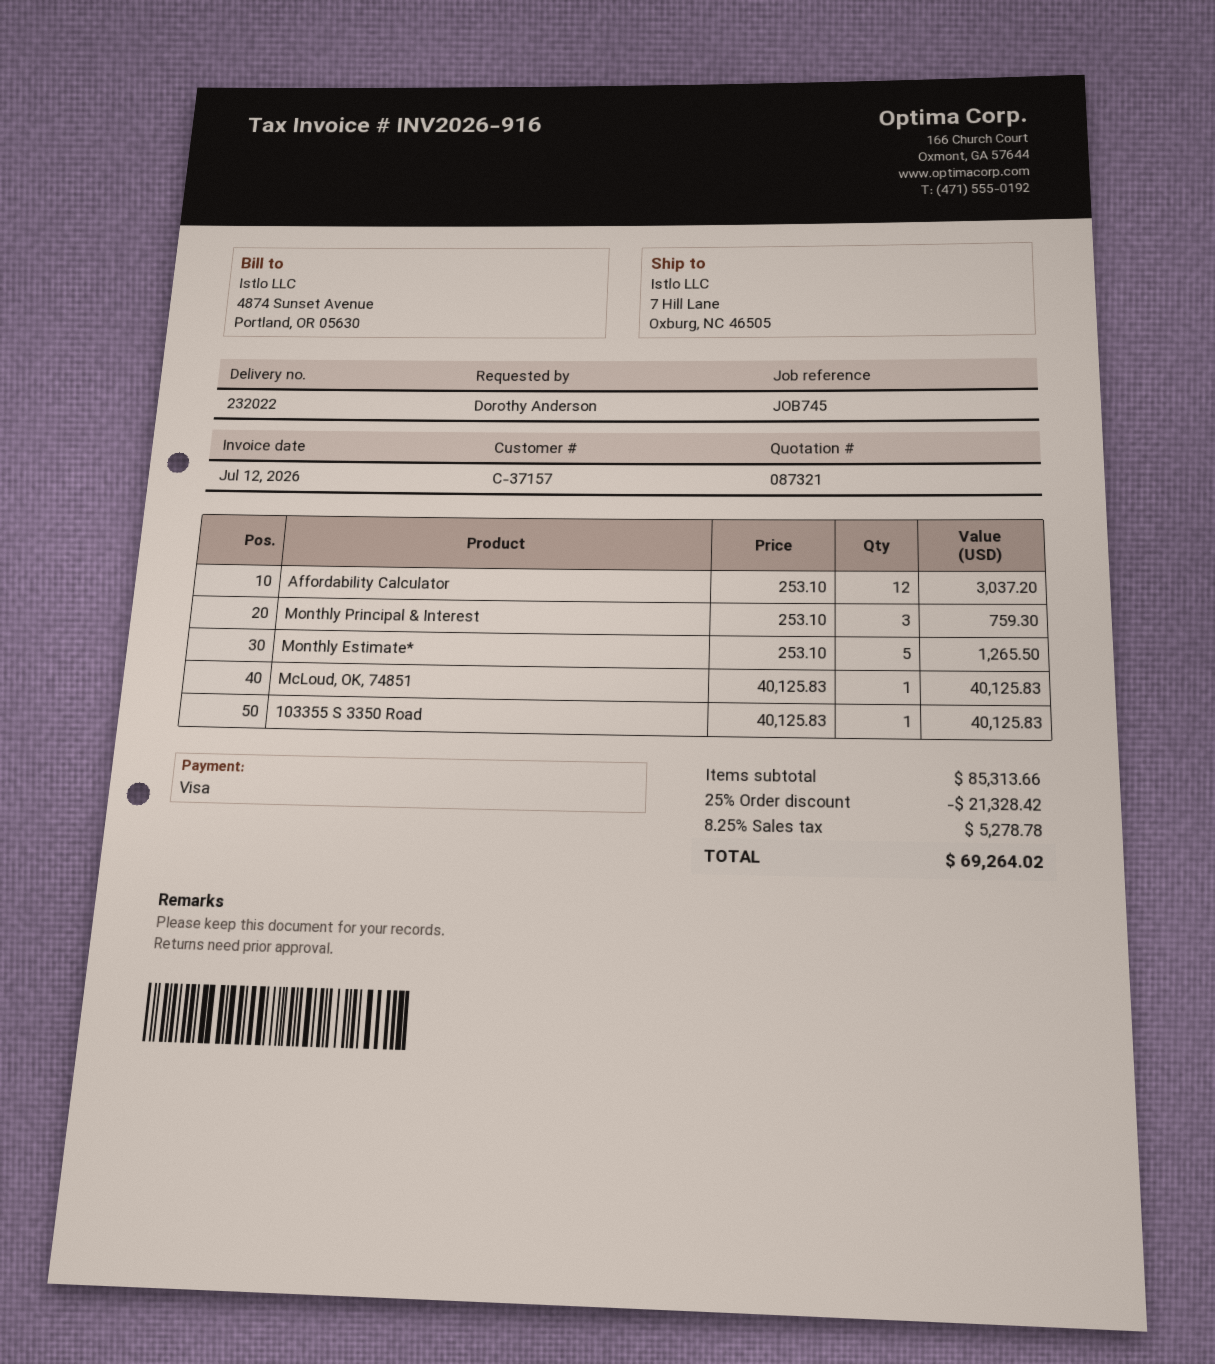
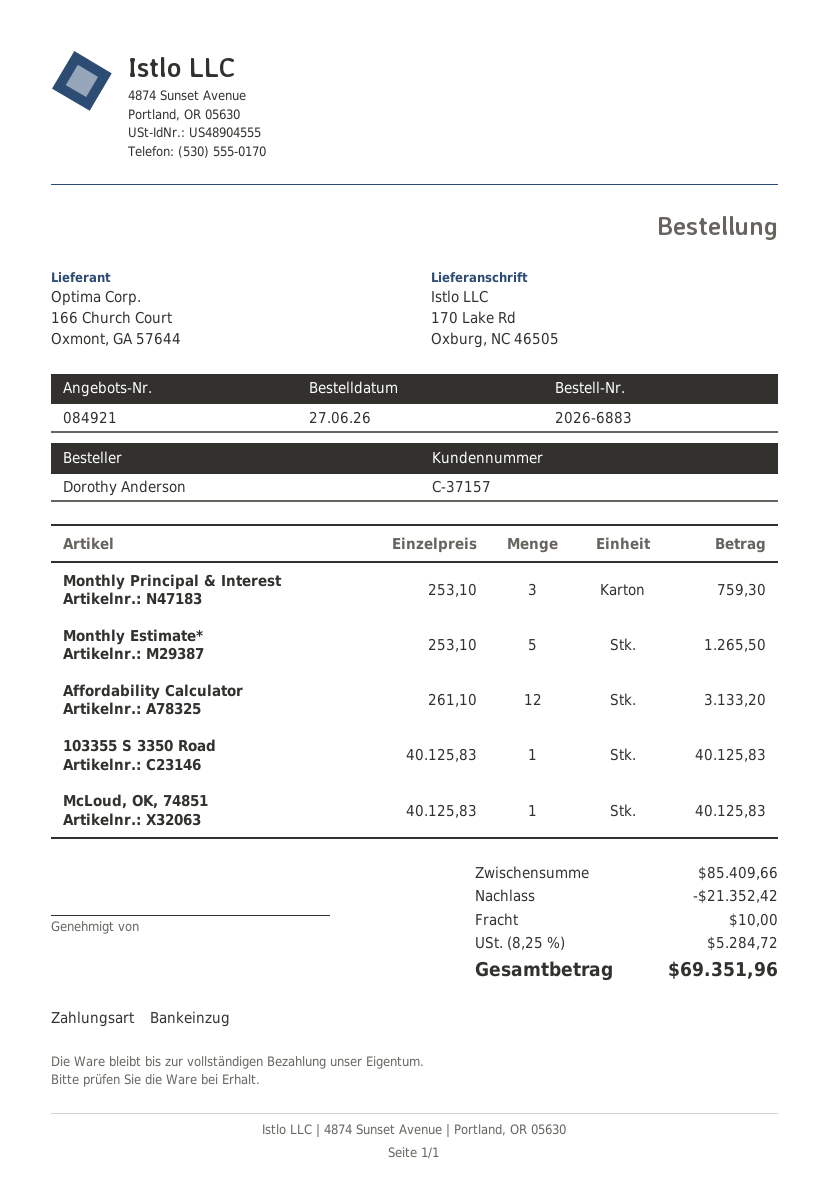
quote number: 087321 -> 084921
payment method: Visa -> direct debit
ship to: 7 Hill Lane, Oxburg, NC 46505 -> 170 Lake Rd, Oxburg, NC 46505
Affordability Calculator: 12 x 253.10 = 3037.20 -> 12 x 261.10 = 3133.20
subtotal: 85313.66 -> 85409.66
discount: 21328.42 -> 21352.42
shipping: none -> 10.00
tax: 8.25% = 5278.78 -> 8.25% = 5284.72
total: 69264.02 -> 69351.96

